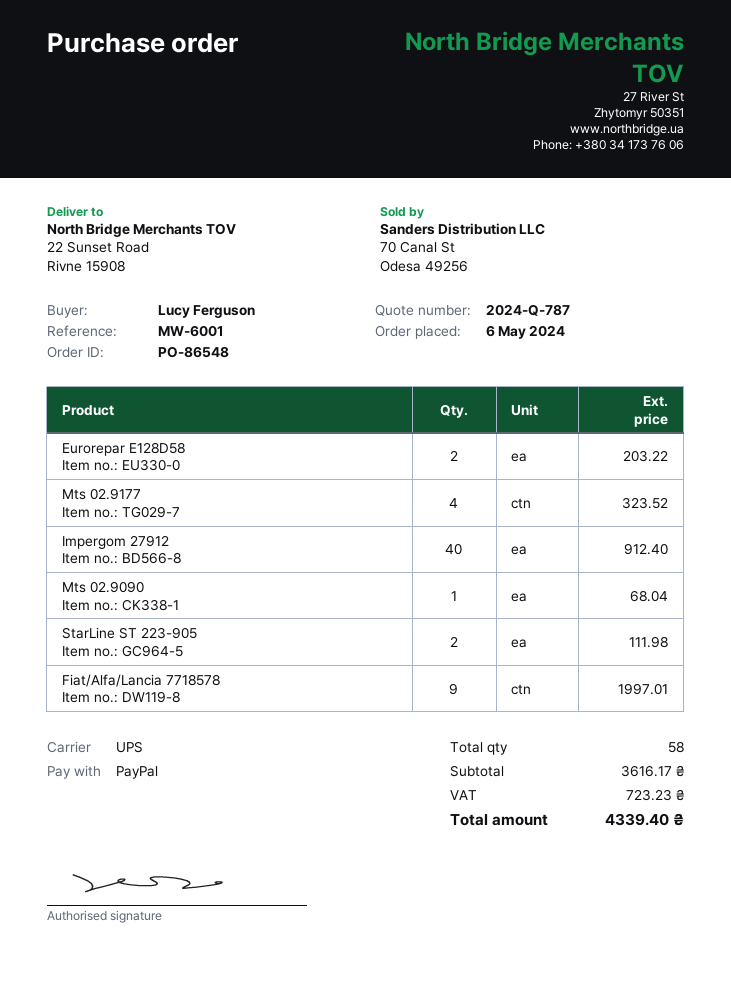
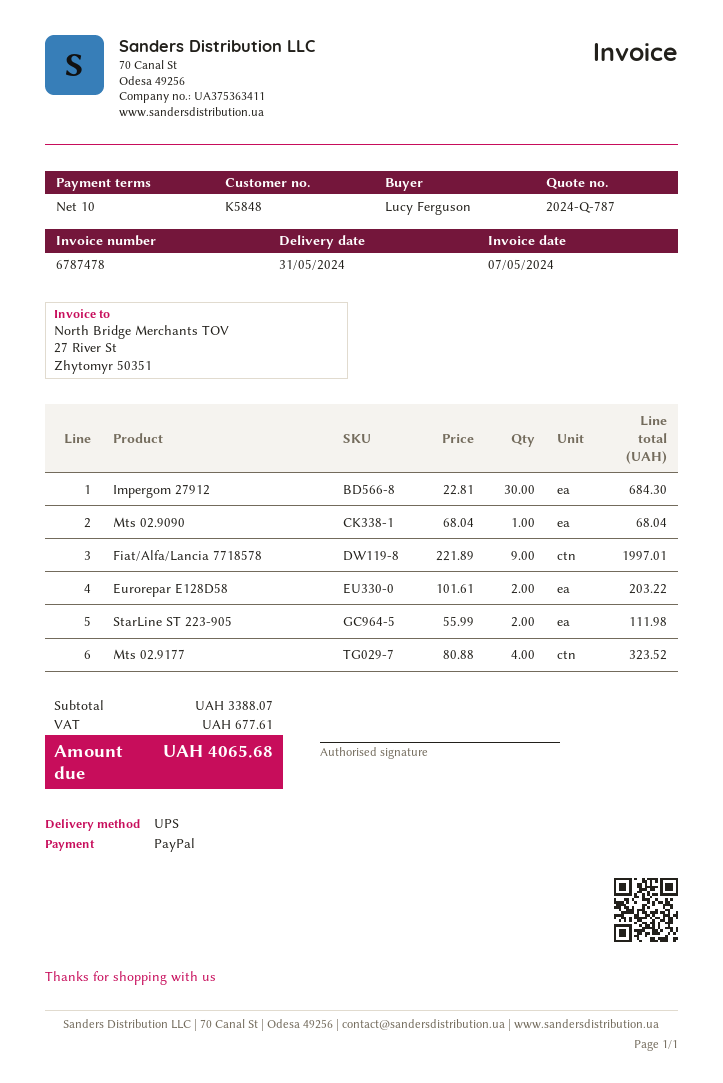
Impergom 27912: 40 for 912.40 -> 30 for 684.30
subtotal: 3616.17 -> 3388.07
tax: 723.23 -> 677.61
total: 4339.40 -> 4065.68

